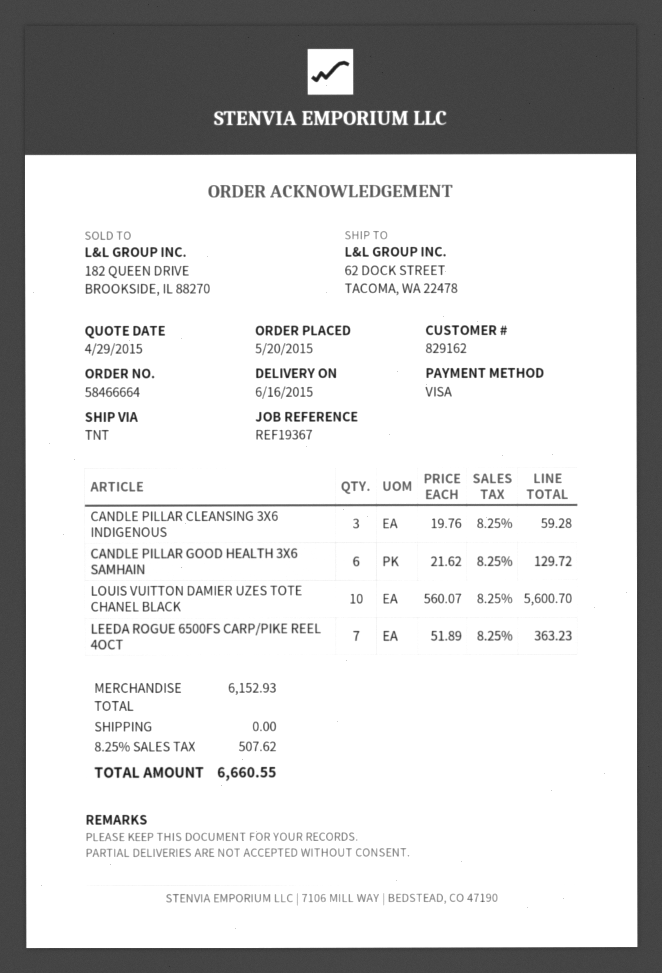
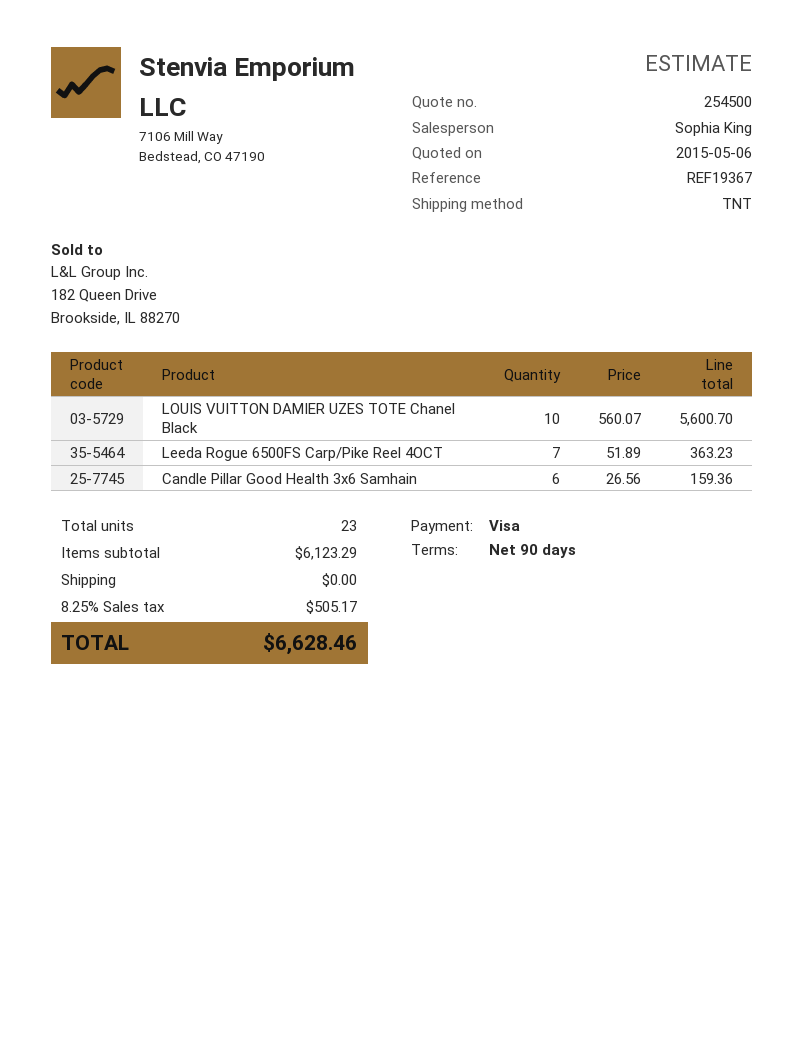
quote date: 2015-04-29 -> 2015-05-06
CANDLE PILLAR CLEANSING 3X6 INDIGENOUS: 3 x 19.76 = 59.28 -> none
CANDLE PILLAR GOOD HEALTH 3X6 SAMHAIN: 6 x 21.62 = 129.72 -> 6 x 26.56 = 159.36
subtotal: 6152.93 -> 6123.29
tax: 8.25% = 507.62 -> 8.25% = 505.17
total: 6660.55 -> 6628.46

